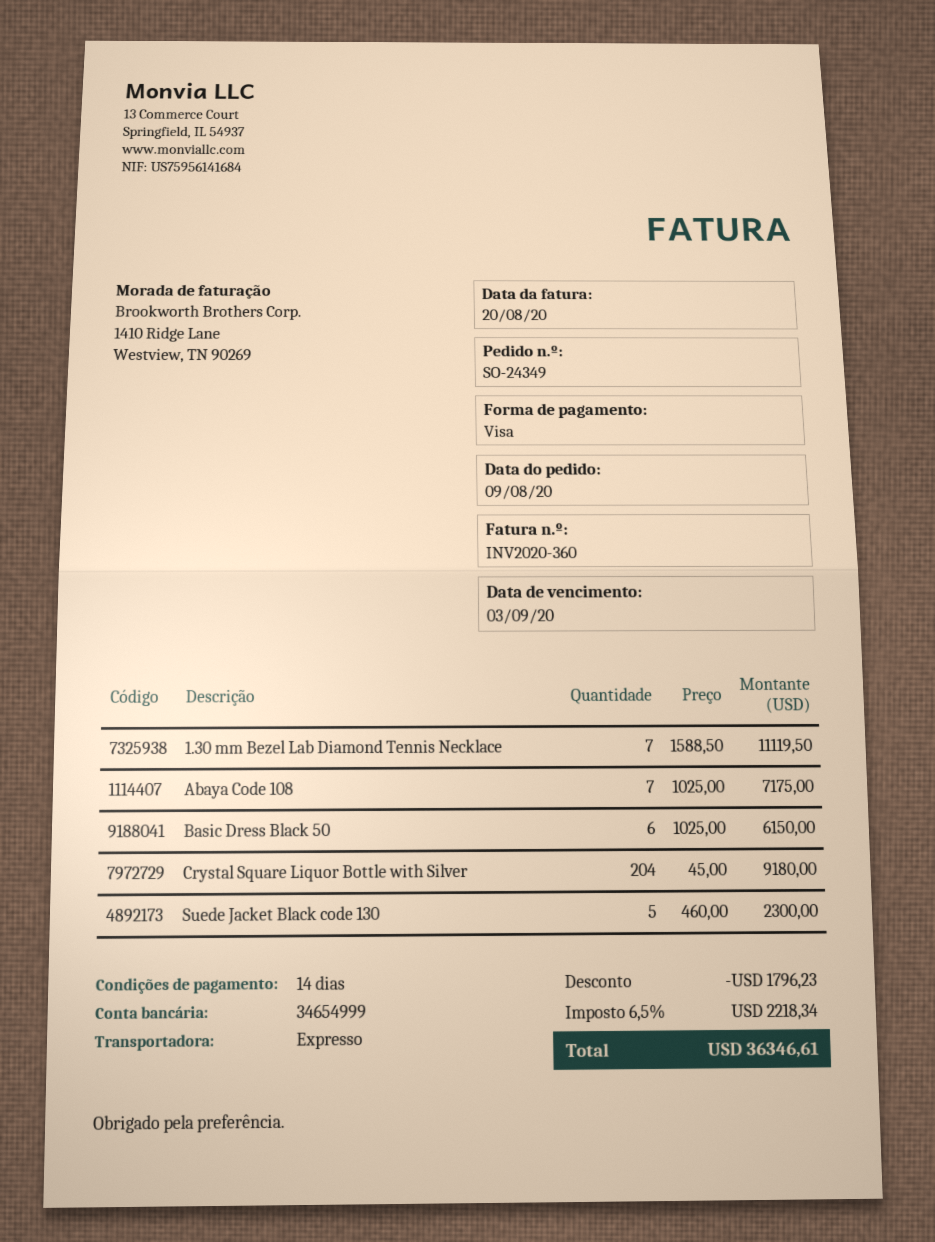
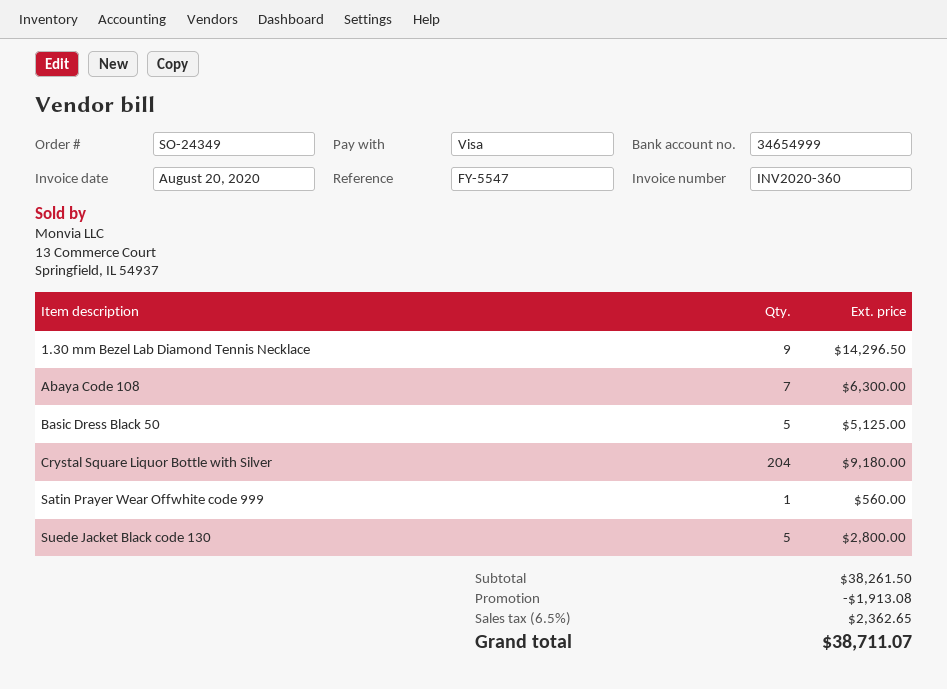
1.30 mm Bezel Lab Diamond Tennis Necklace: 7 for 11119.50 -> 9 for 14296.50
Abaya Code 108: 7 for 7175.00 -> 7 for 6300.00
Basic Dress Black 50: 6 for 6150.00 -> 5 for 5125.00
Suede Jacket Black code 130: 5 for 2300.00 -> 5 for 2800.00
Satin Prayer Wear Offwhite code 999: none -> 1 for 560.00
discount: 1796.23 -> 1913.08
tax: 6.5% = 2218.34 -> 6.5% = 2362.65
total: 36346.61 -> 38711.07

